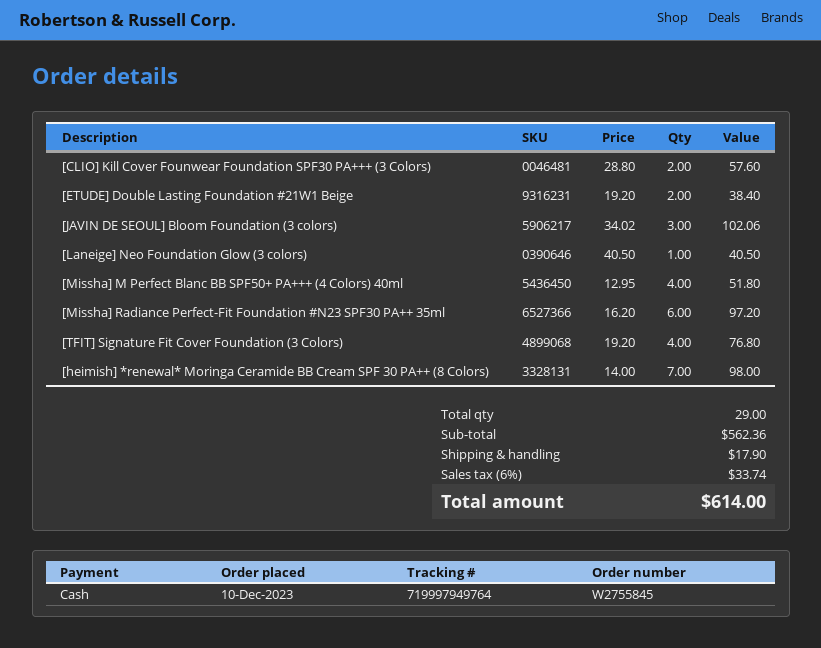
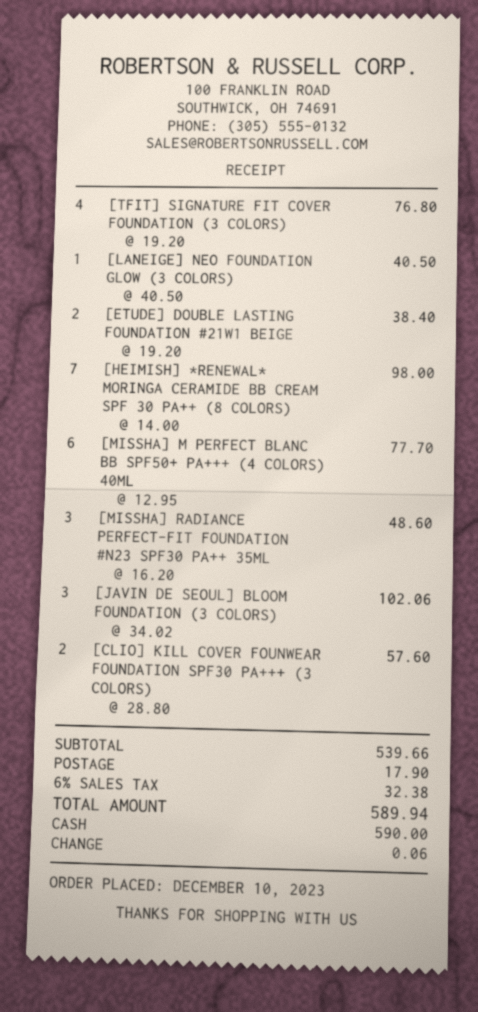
[Missha] M Perfect Blanc BB SPF50+ PA+++ (4 Colors) 40ml: 4 x 12.95 = 51.80 -> 6 x 12.95 = 77.70
[Missha] Radiance Perfect-Fit Foundation #N23 SPF30 PA++ 35ml: 6 x 16.20 = 97.20 -> 3 x 16.20 = 48.60
subtotal: 562.36 -> 539.66
tax: 6% = 33.74 -> 6% = 32.38
total: 614.00 -> 589.94

